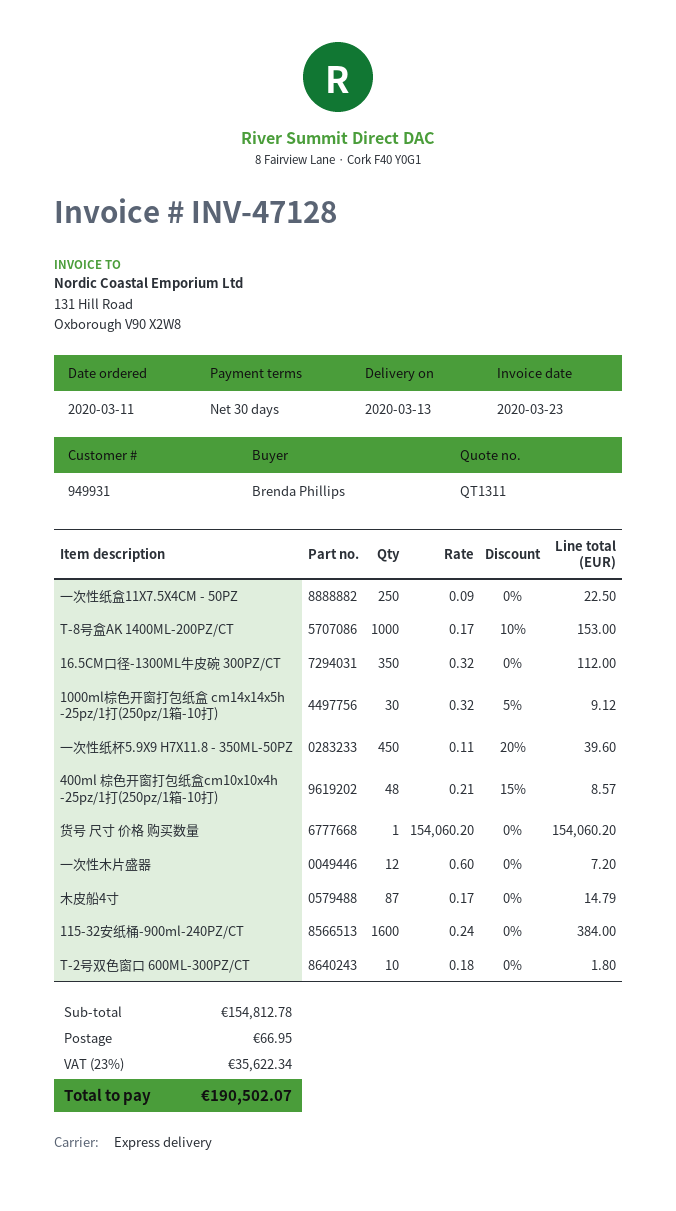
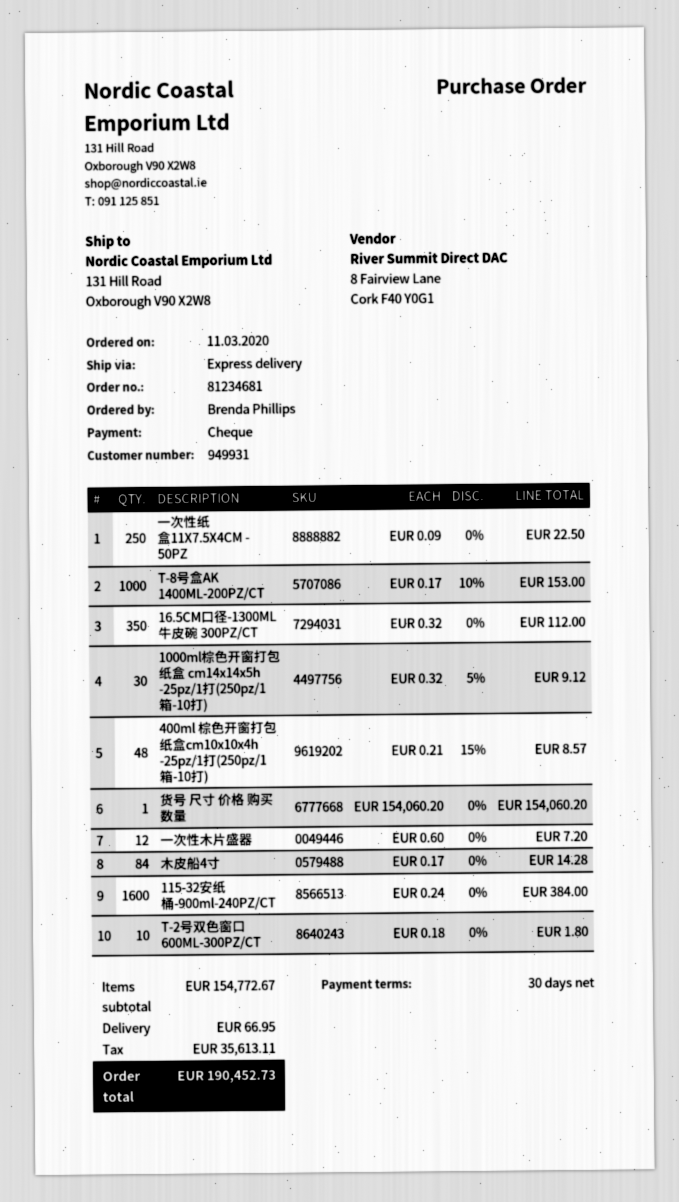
一次性纸杯5.9X9 H7X11.8 - 350ML-50PZ: 450 x 0.11 - 20% = 39.60 -> none
木皮船4寸: 87 x 0.17 = 14.79 -> 84 x 0.17 = 14.28
subtotal: 154812.78 -> 154772.67
tax: 35622.34 -> 35613.11
total: 190502.07 -> 190452.73

